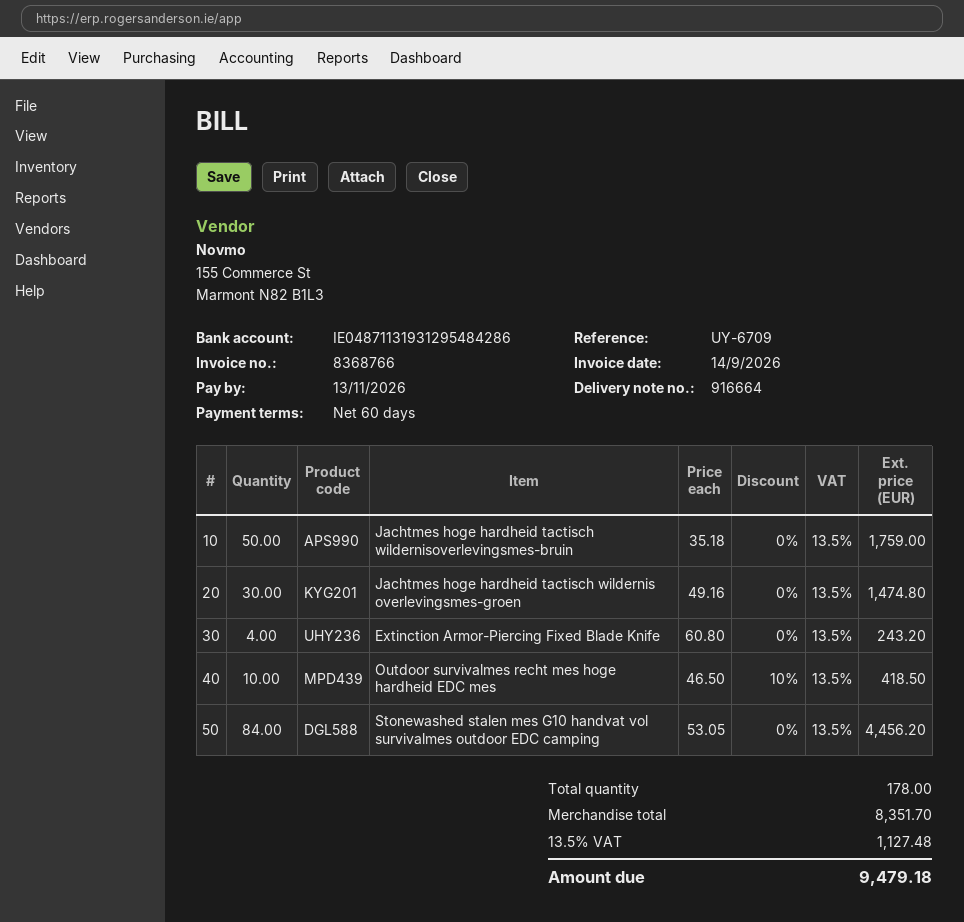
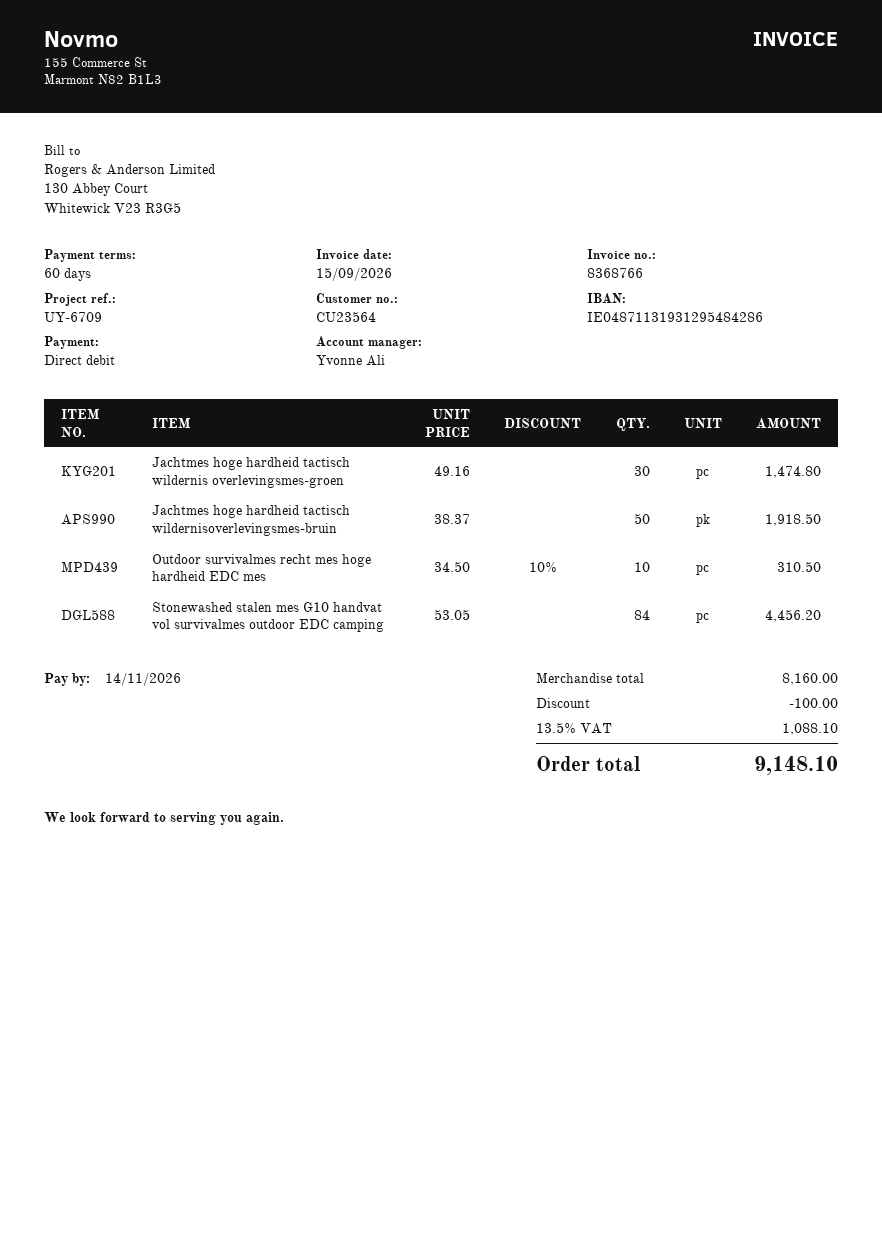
invoice date: 2026-09-14 -> 2026-09-15
due date: 2026-11-13 -> 2026-11-14
Jachtmes hoge hardheid tactisch wildernisoverlevingsmes-bruin: 50 x 35.18 = 1759.00 -> 50 x 38.37 = 1918.50
Extinction Armor-Piercing Fixed Blade Knife: 4 x 60.80 = 243.20 -> none
Outdoor survivalmes recht mes hoge hardheid EDC mes: 10 x 46.50 - 10% = 418.50 -> 10 x 34.50 - 10% = 310.50
subtotal: 8351.70 -> 8160.00
discount: none -> 100.00
tax: 13.5% = 1127.48 -> 13.5% = 1088.10
total: 9479.18 -> 9148.10

